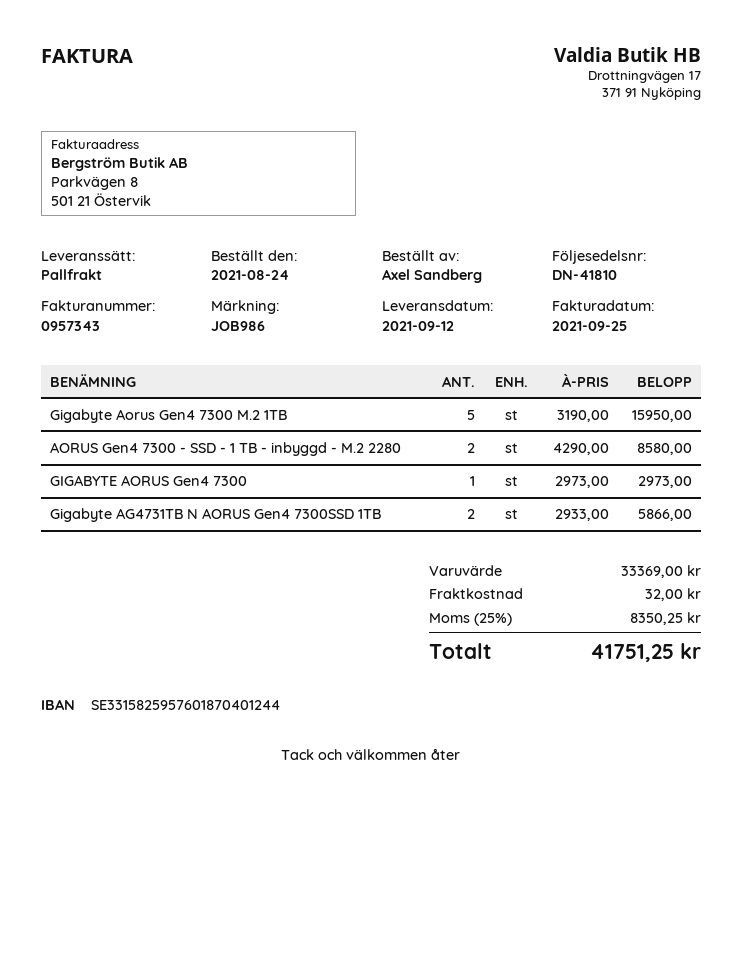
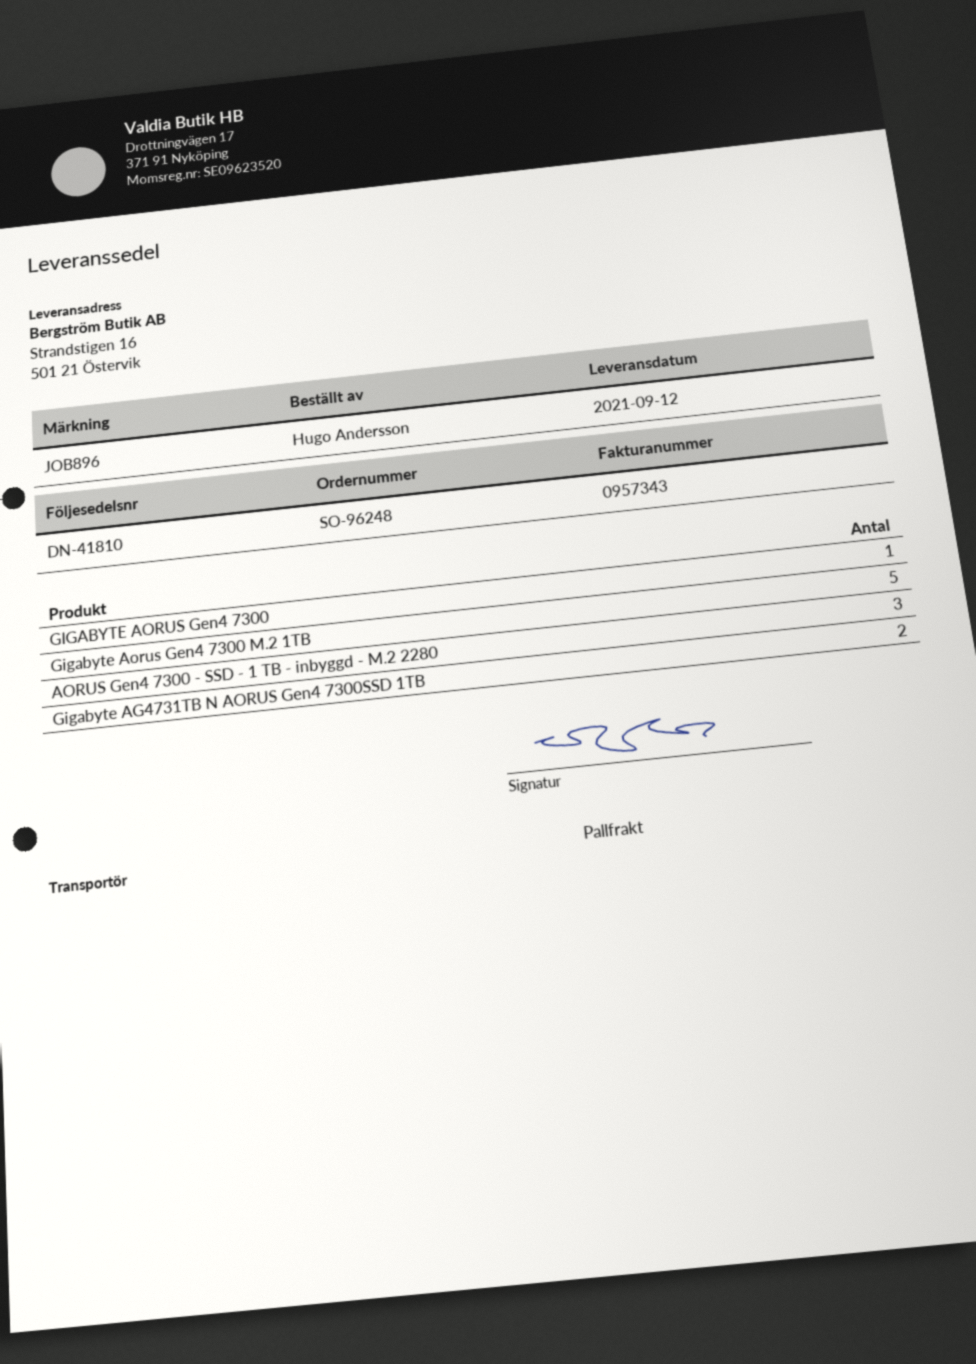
reference: JOB986 -> JOB896
ordered by: Axel Sandberg -> Hugo Andersson
AORUS Gen4 7300 - SSD - 1 TB - inbyggd - M.2 2280: 2 -> 3

